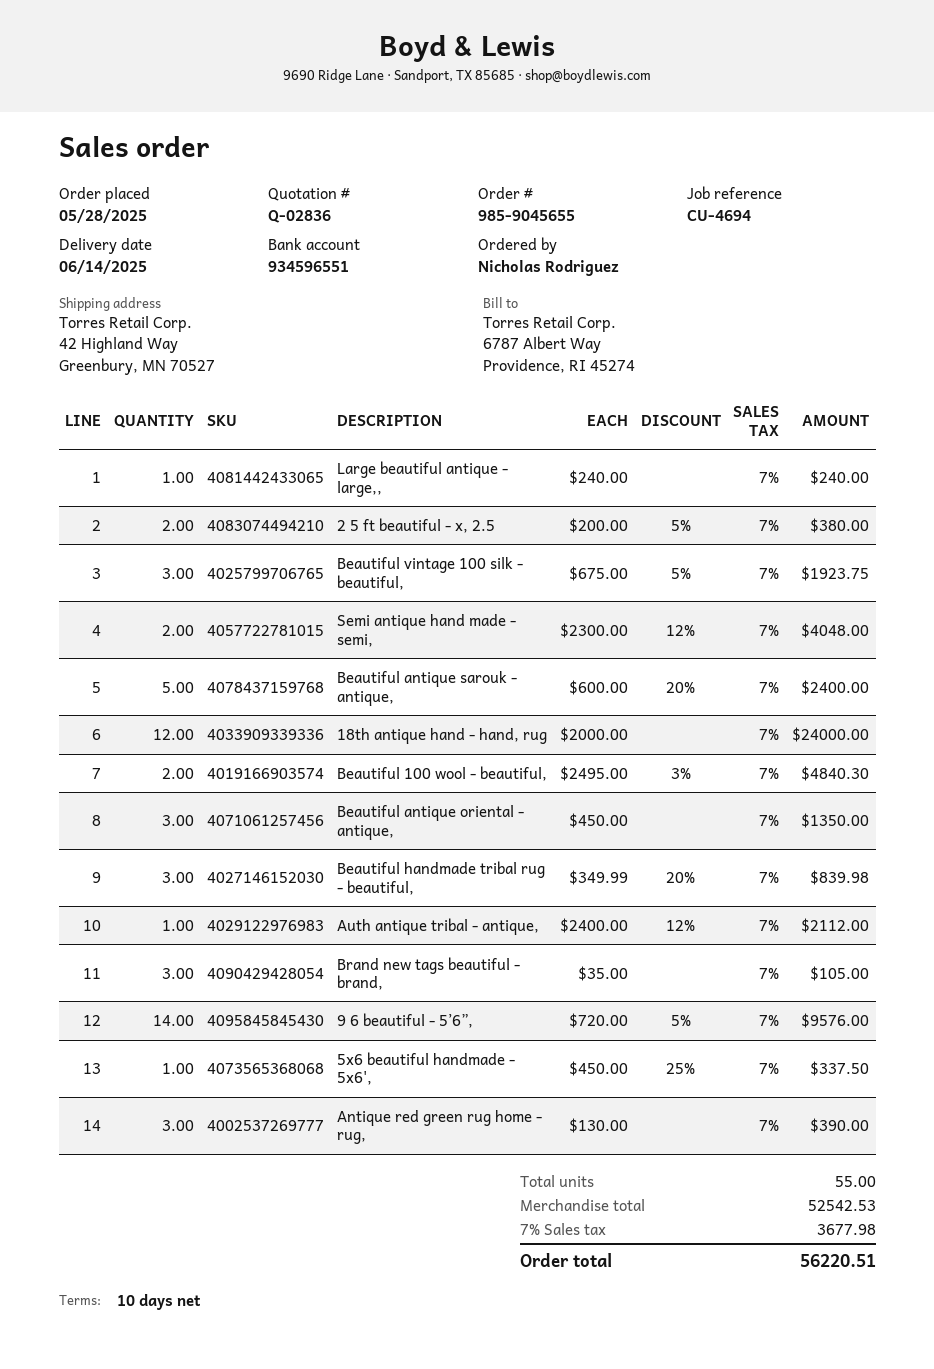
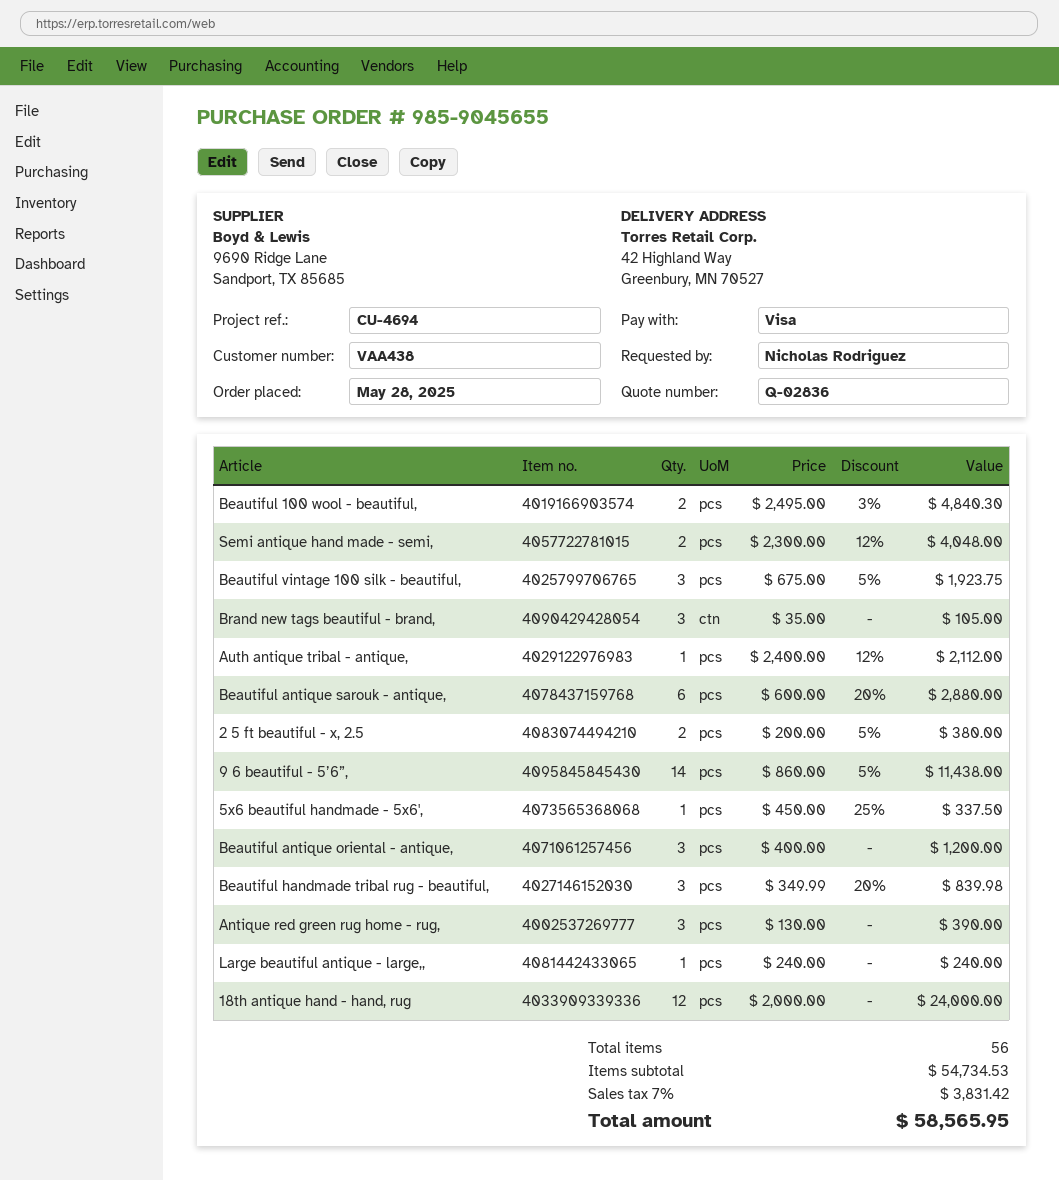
Beautiful antique sarouk - antique,: 5 x 600.00 - 20% = 2400.00 -> 6 x 600.00 - 20% = 2880.00
Beautiful antique oriental - antique,: 3 x 450.00 = 1350.00 -> 3 x 400.00 = 1200.00
9 6 beautiful - 5’6”,: 14 x 720.00 - 5% = 9576.00 -> 14 x 860.00 - 5% = 11438.00
total quantity: 55 -> 56
subtotal: 52542.53 -> 54734.53
tax: 7% = 3677.98 -> 7% = 3831.42
total: 56220.51 -> 58565.95

